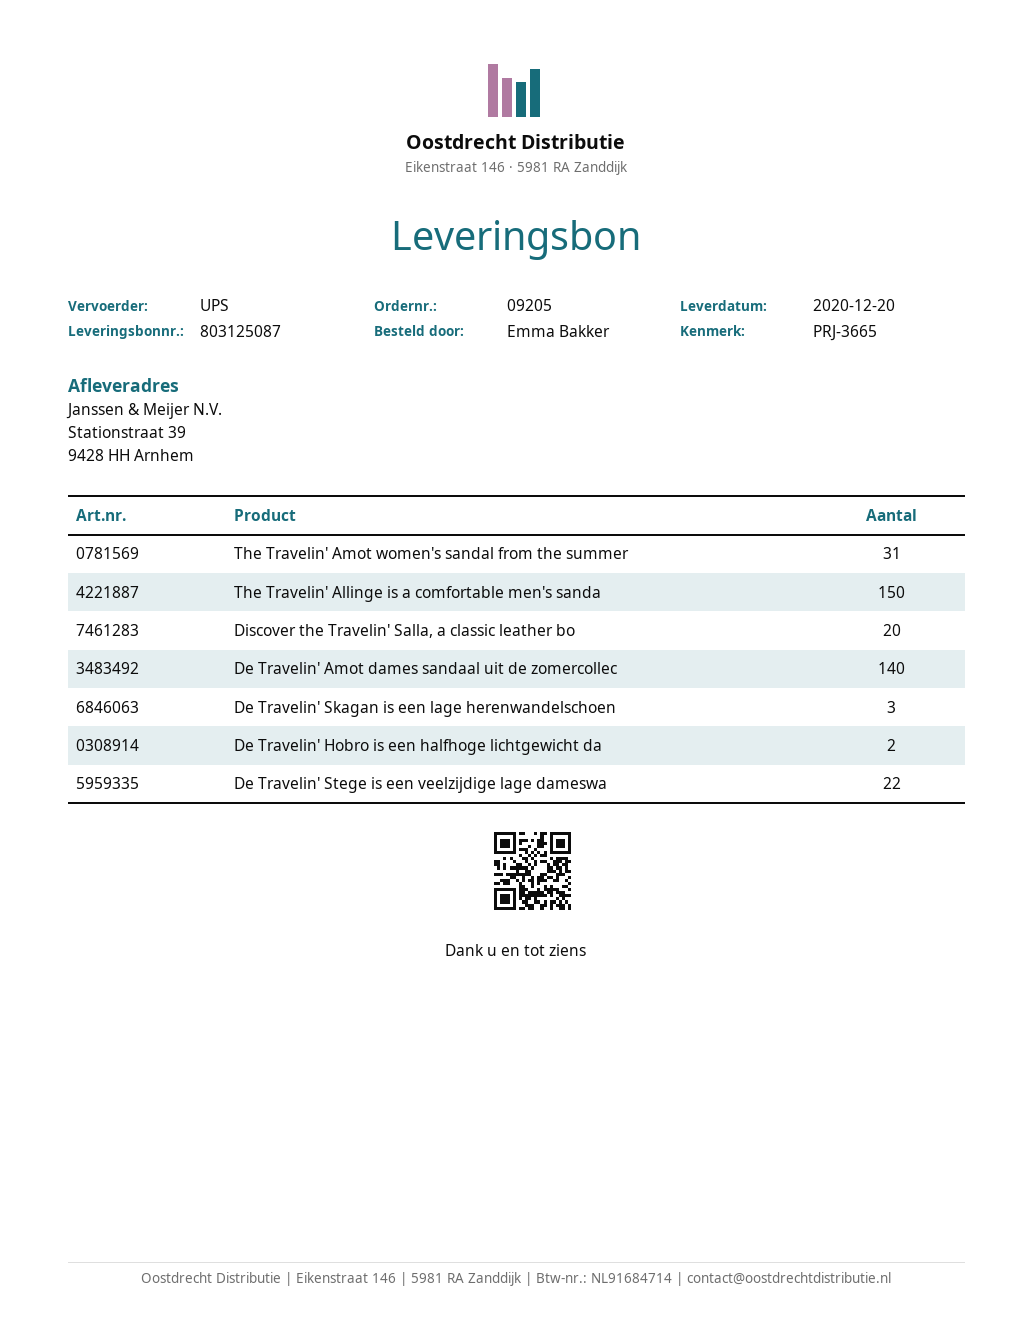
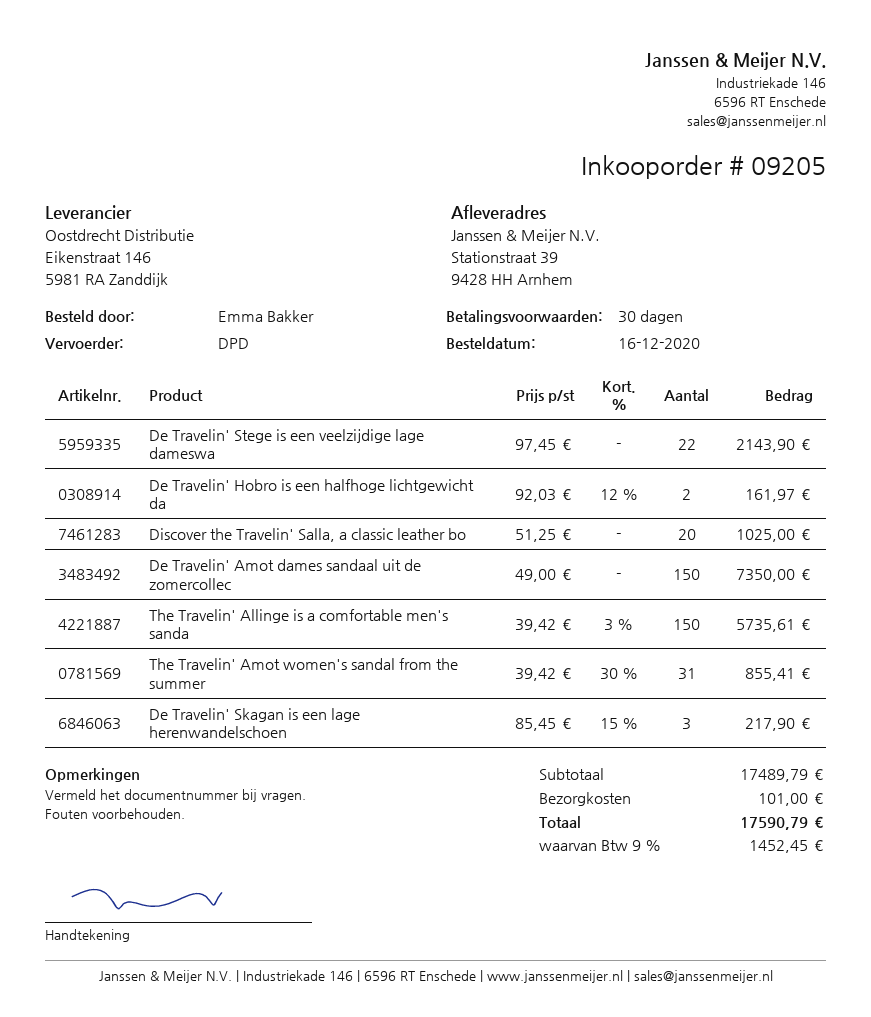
shipping method: UPS -> DPD
De Travelin' Amot dames sandaal uit de zomercollec: 140 -> 150

